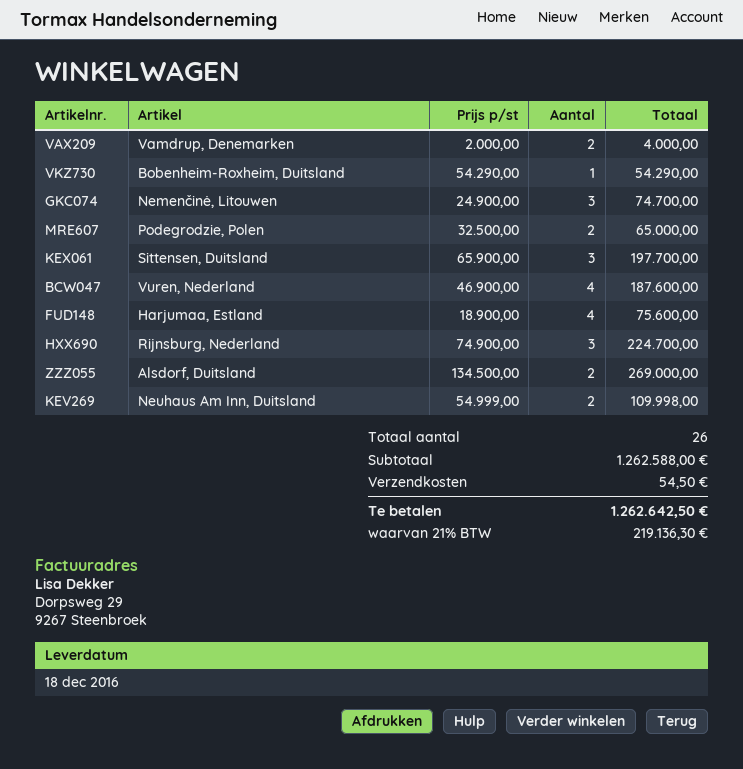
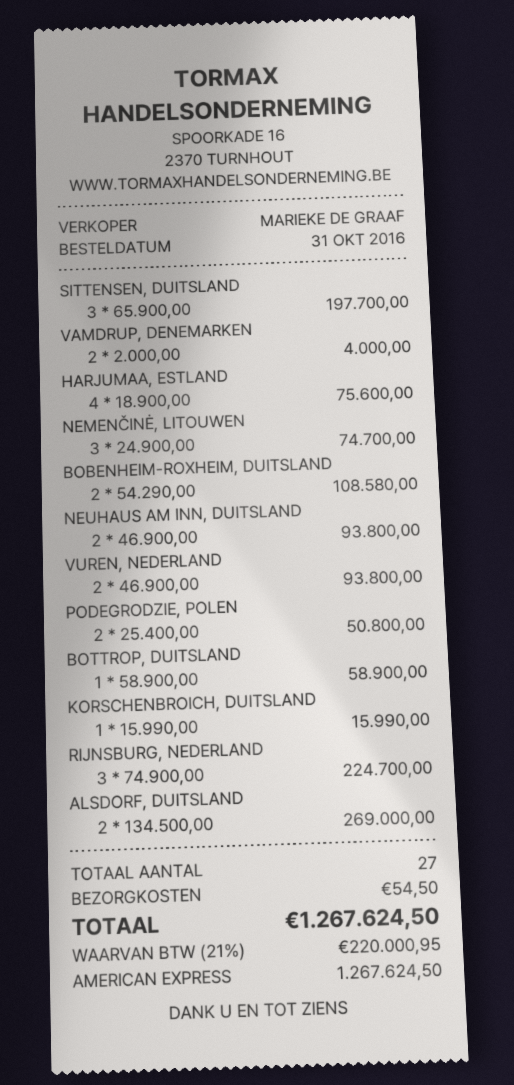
Bobenheim-Roxheim, Duitsland: 1 x 54290.00 = 54290.00 -> 2 x 54290.00 = 108580.00
Podegrodzie, Polen: 2 x 32500.00 = 65000.00 -> 2 x 25400.00 = 50800.00
Vuren, Nederland: 4 x 46900.00 = 187600.00 -> 2 x 46900.00 = 93800.00
Neuhaus Am Inn, Duitsland: 2 x 54999.00 = 109998.00 -> 2 x 46900.00 = 93800.00
BOTTROP, DUITSLAND: none -> 1 x 58900.00 = 58900.00
KORSCHENBROICH, DUITSLAND: none -> 1 x 15990.00 = 15990.00
total quantity: 26 -> 27
tax: 21% = 219136.30 -> 21% = 220000.95
total: 1262642.50 -> 1267624.50

